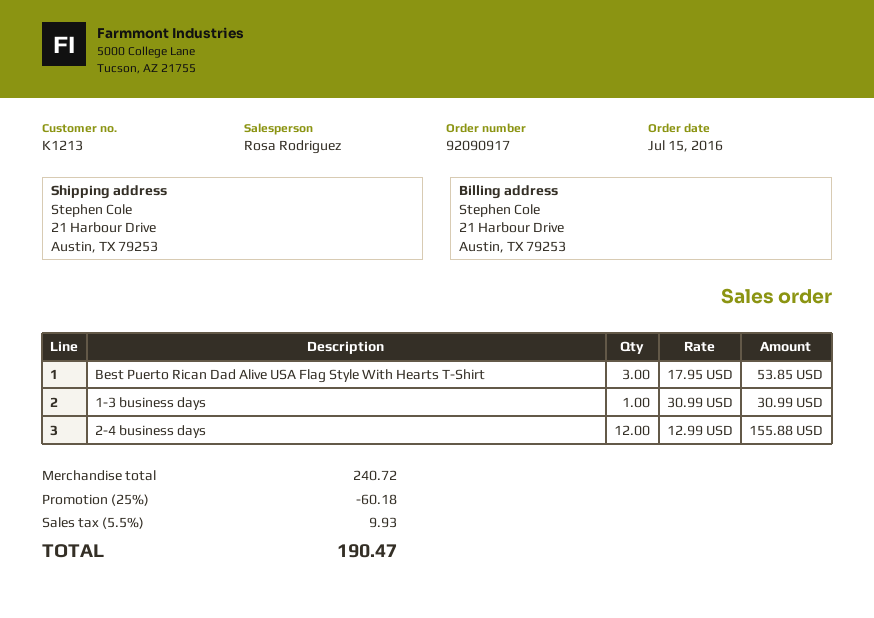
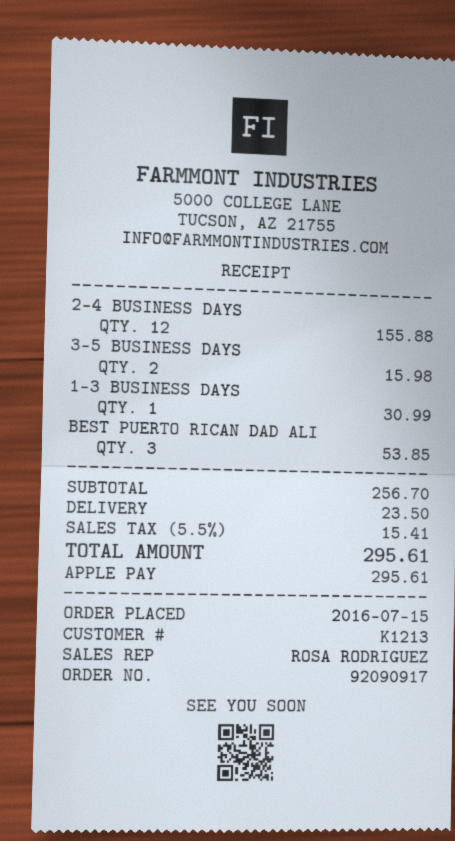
3-5 BUSINESS DAYS: none -> 2 for 15.98
subtotal: 240.72 -> 256.70
discount: 25% = 60.18 -> none
shipping: none -> 23.50
tax: 5.5% = 9.93 -> 5.5% = 15.41
total: 190.47 -> 295.61

